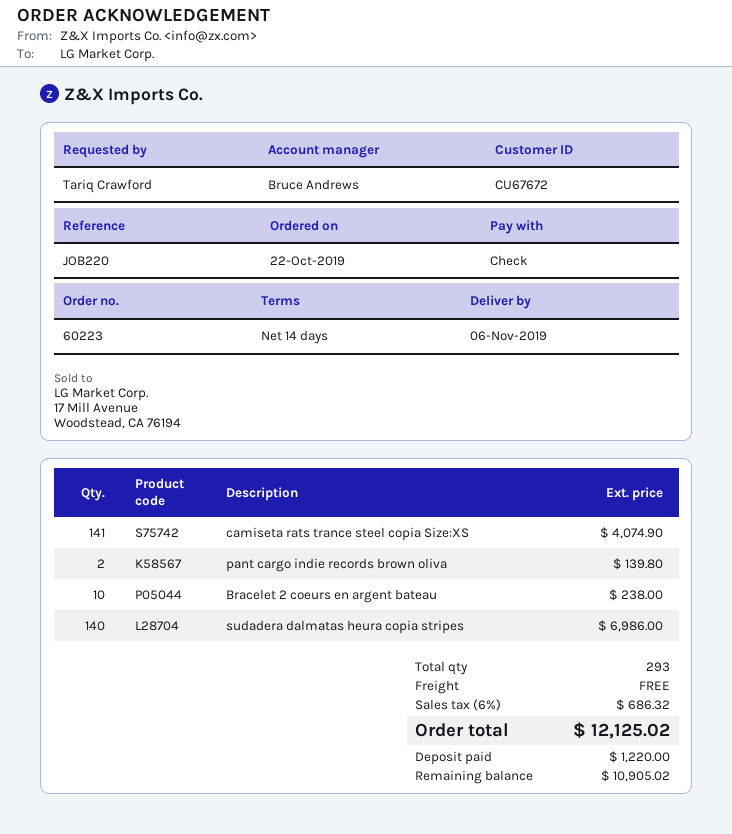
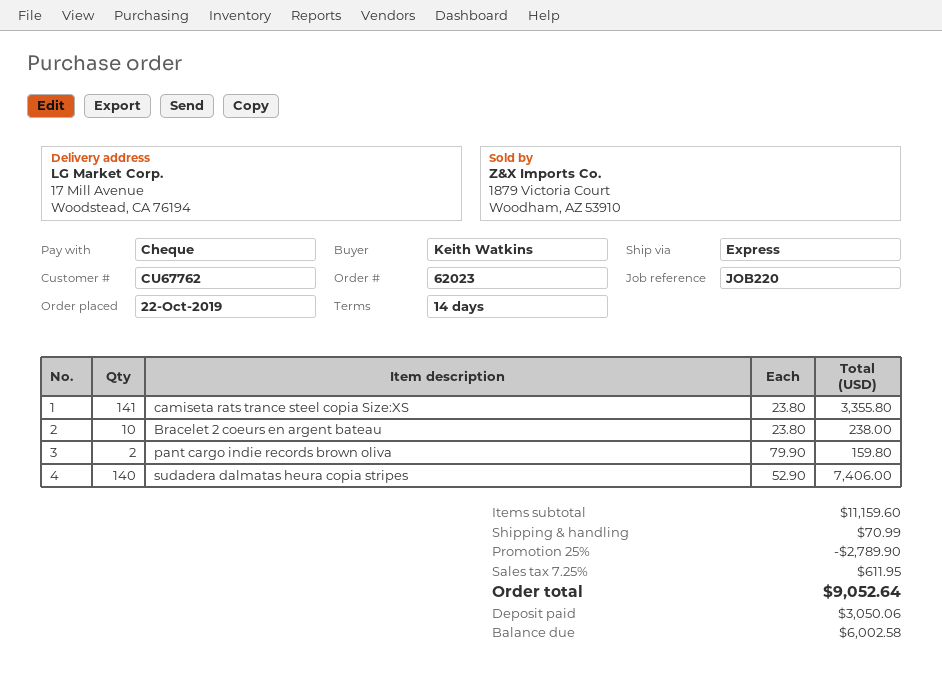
order number: 60223 -> 62023
customer number: CU67672 -> CU67762
ordered by: Tariq Crawford -> Keith Watkins
camiseta rats trance steel copia Size:XS: 141 for 4074.90 -> 141 for 3355.80
pant cargo indie records brown oliva: 2 for 139.80 -> 2 for 159.80
sudadera dalmatas heura copia stripes: 140 for 6986.00 -> 140 for 7406.00
discount: none -> 25% = 2789.90
shipping: 0.00 -> 70.99
tax: 6% = 686.32 -> 7.25% = 611.95
total: 12125.02 -> 9052.64
deposit: 1220.00 -> 3050.06
balance: 10905.02 -> 6002.58

